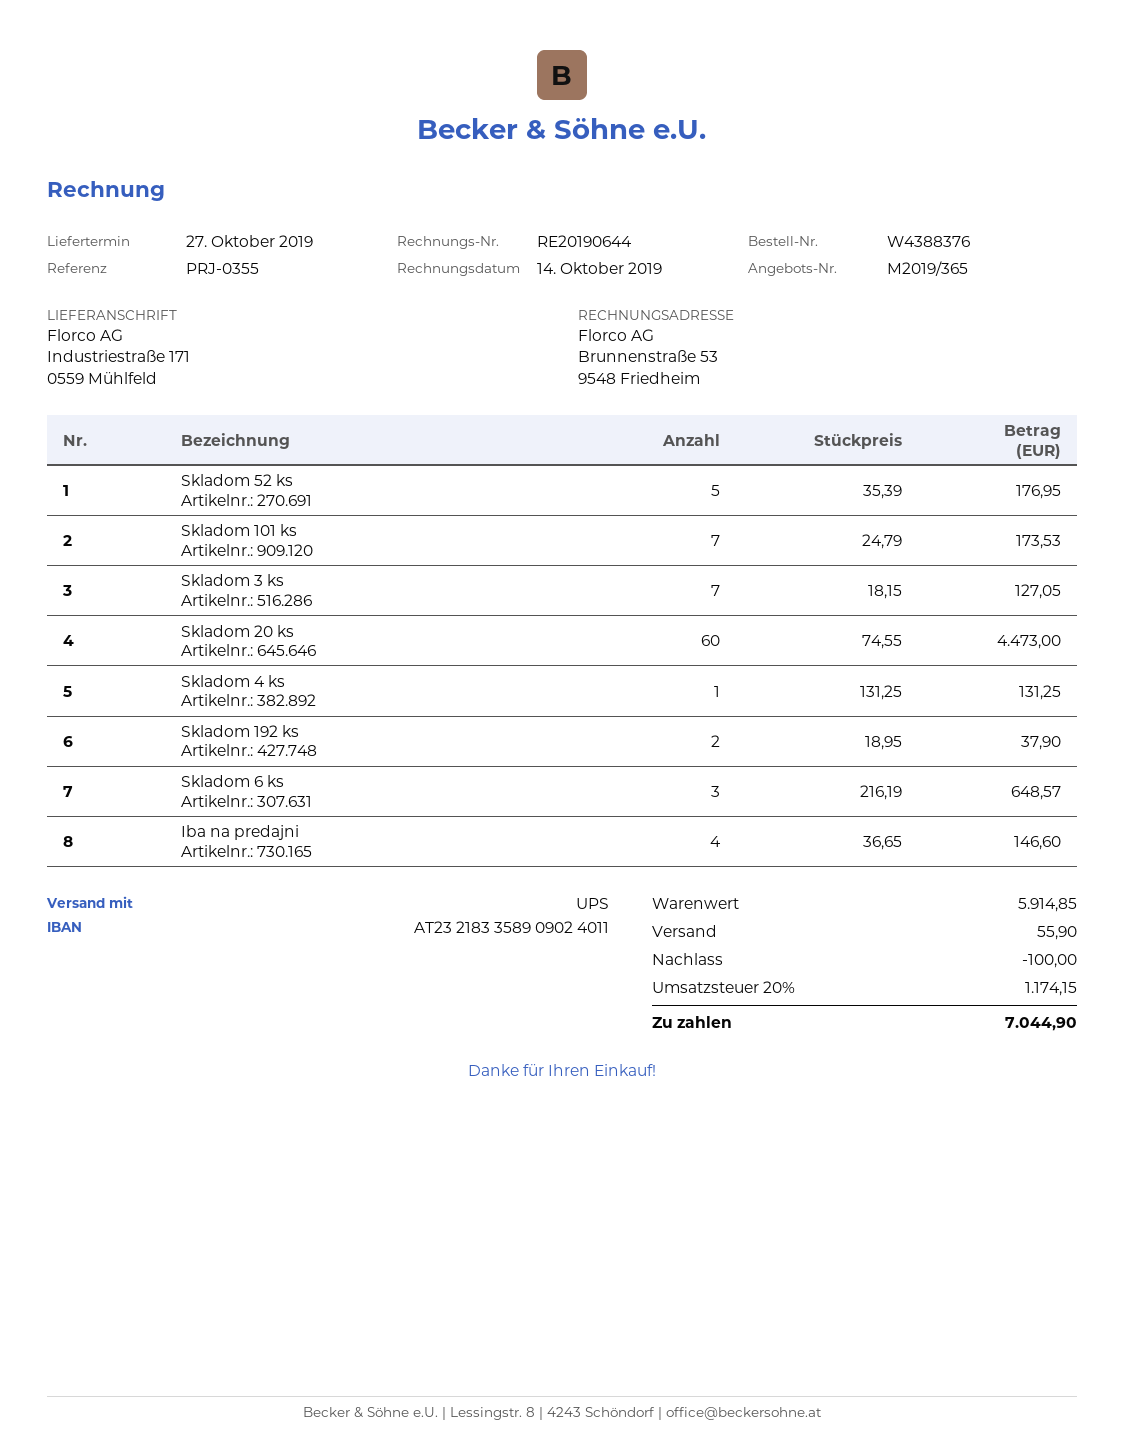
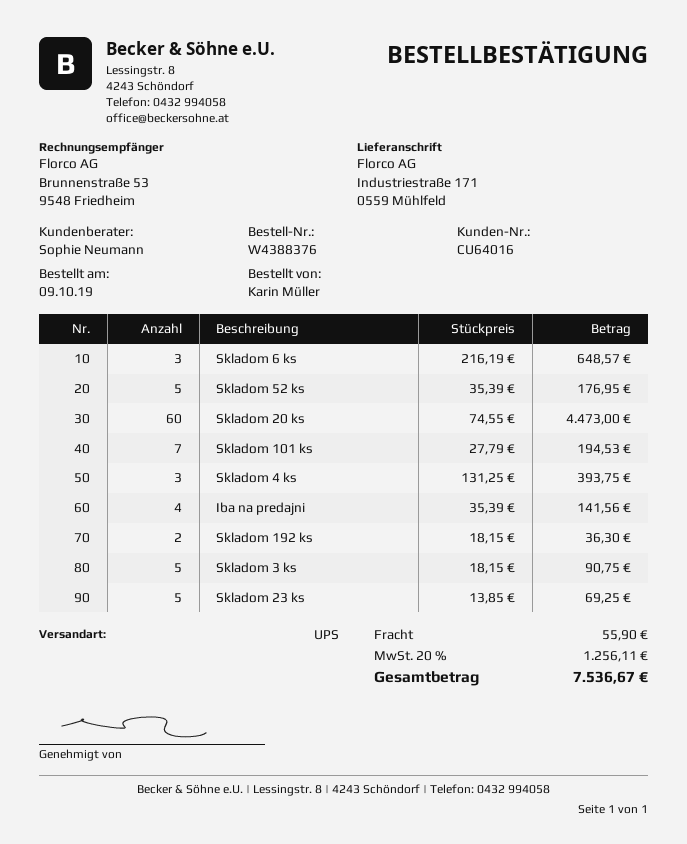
Skladom 101 ks: 7 x 24.79 = 173.53 -> 7 x 27.79 = 194.53
Skladom 3 ks: 7 x 18.15 = 127.05 -> 5 x 18.15 = 90.75
Skladom 4 ks: 1 x 131.25 = 131.25 -> 3 x 131.25 = 393.75
Skladom 192 ks: 2 x 18.95 = 37.90 -> 2 x 18.15 = 36.30
Iba na predajni: 4 x 36.65 = 146.60 -> 4 x 35.39 = 141.56
Skladom 23 ks: none -> 5 x 13.85 = 69.25
discount: 100.00 -> none
tax: 20% = 1174.15 -> 20% = 1256.11
total: 7044.90 -> 7536.67

